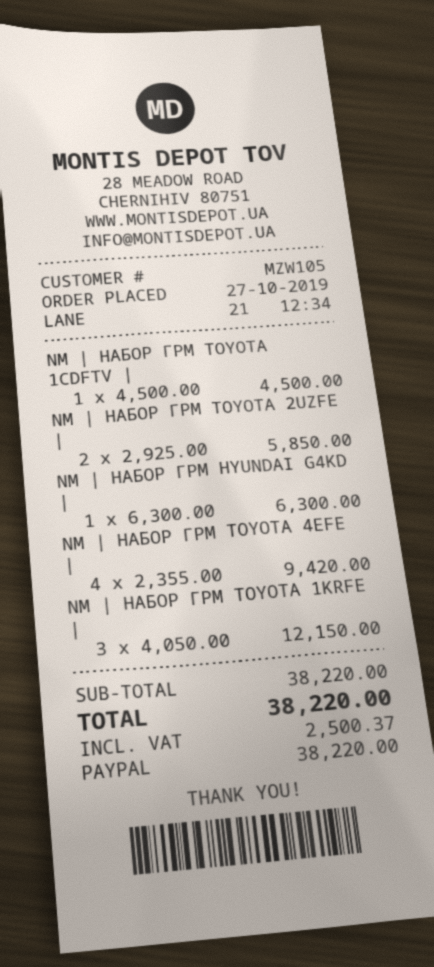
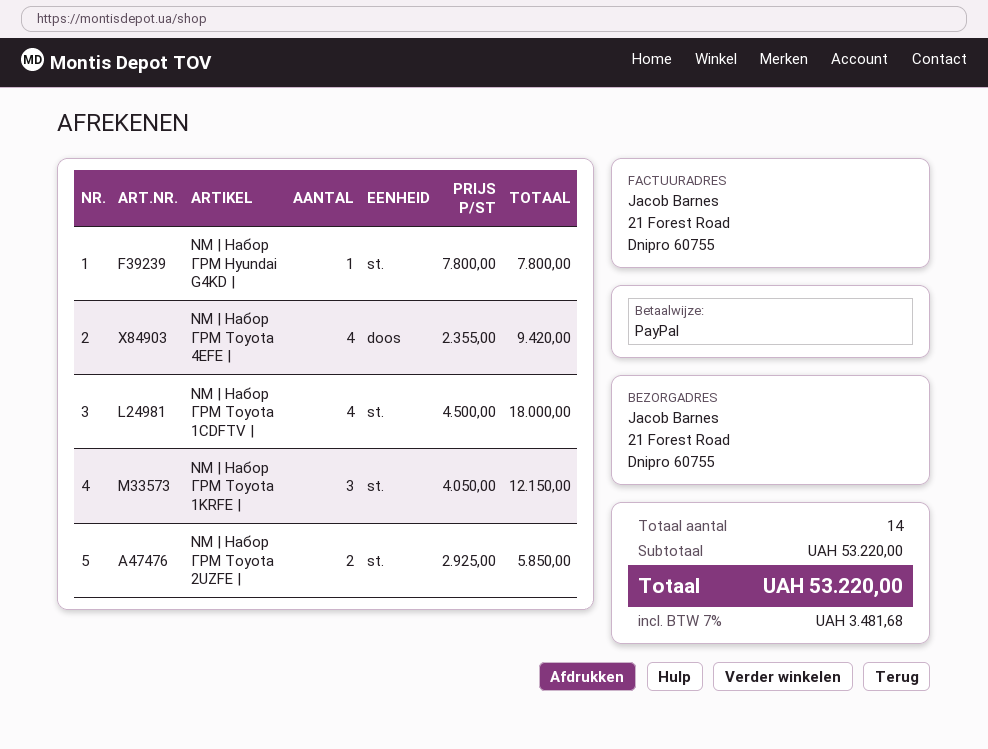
NM | НАБОР ГРМ TOYOTA 1CDFTV |: 1 x 4500.00 = 4500.00 -> 4 x 4500.00 = 18000.00
NM | НАБОР ГРМ HYUNDAI G4KD |: 1 x 6300.00 = 6300.00 -> 1 x 7800.00 = 7800.00
subtotal: 38220.00 -> 53220.00
tax: 2500.37 -> 3481.68
total: 38220.00 -> 53220.00

